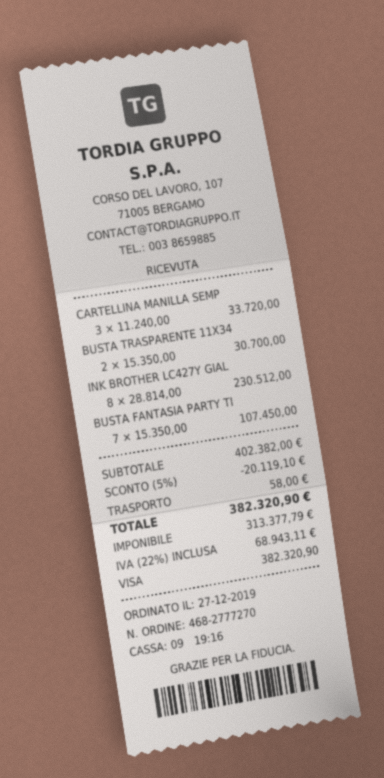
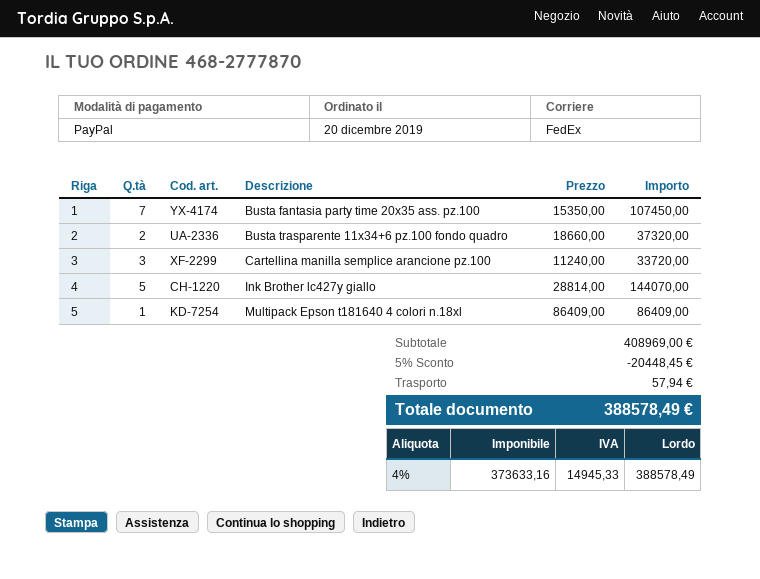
order number: 468-2777270 -> 468-2777870
order date: 2019-12-27 -> 2019-12-20
payment method: Visa -> PayPal
BUSTA TRASPARENTE 11X34: 2 x 15350.00 = 30700.00 -> 2 x 18660.00 = 37320.00
INK BROTHER LC427Y GIAL: 8 x 28814.00 = 230512.00 -> 5 x 28814.00 = 144070.00
Multipack Epson t181640 4 colori n.18xl: none -> 1 x 86409.00 = 86409.00
subtotal: 402382.00 -> 408969.00
discount: 5% = 20119.10 -> 5% = 20448.45
shipping: 58.00 -> 57.94
net: 313377.79 -> 373633.16
tax: 22% = 68943.11 -> 4% = 14945.33
total: 382320.90 -> 388578.49

